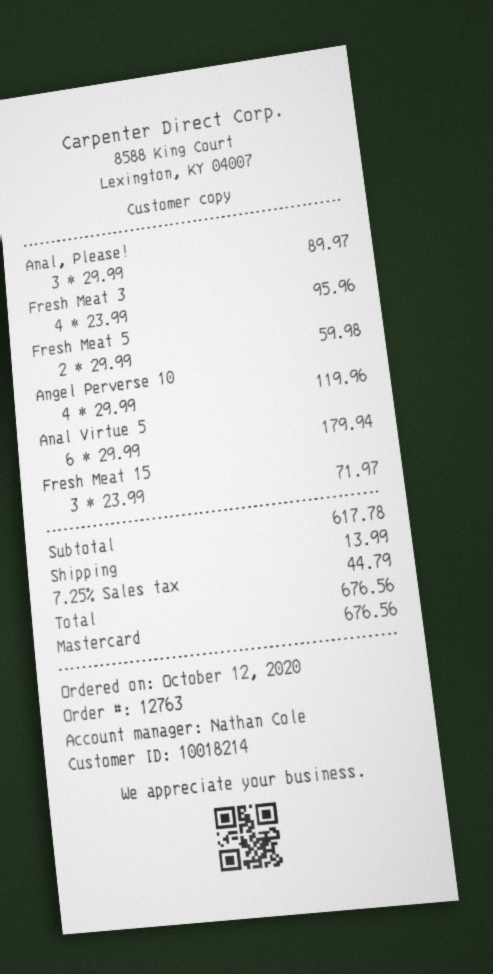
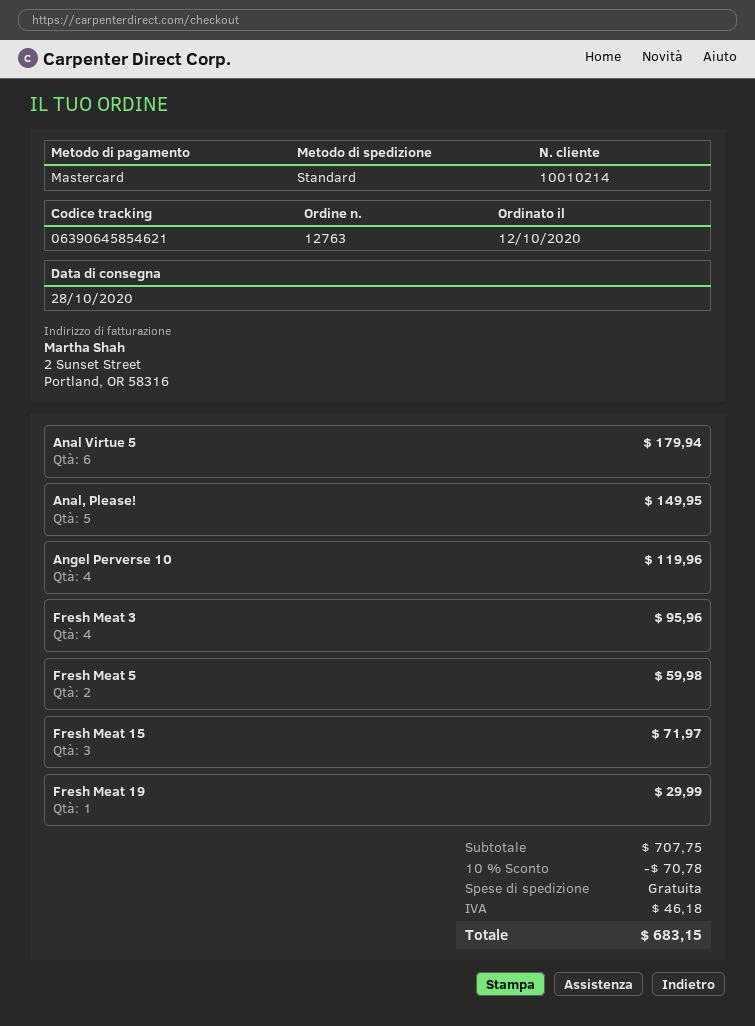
customer number: 10018214 -> 10010214
Anal, Please!: 3 for 89.97 -> 5 for 149.95
Fresh Meat 19: none -> 1 for 29.99
subtotal: 617.78 -> 707.75
discount: none -> 10% = 70.78
shipping: 13.99 -> 0.00
tax: 44.79 -> 46.18
total: 676.56 -> 683.15

